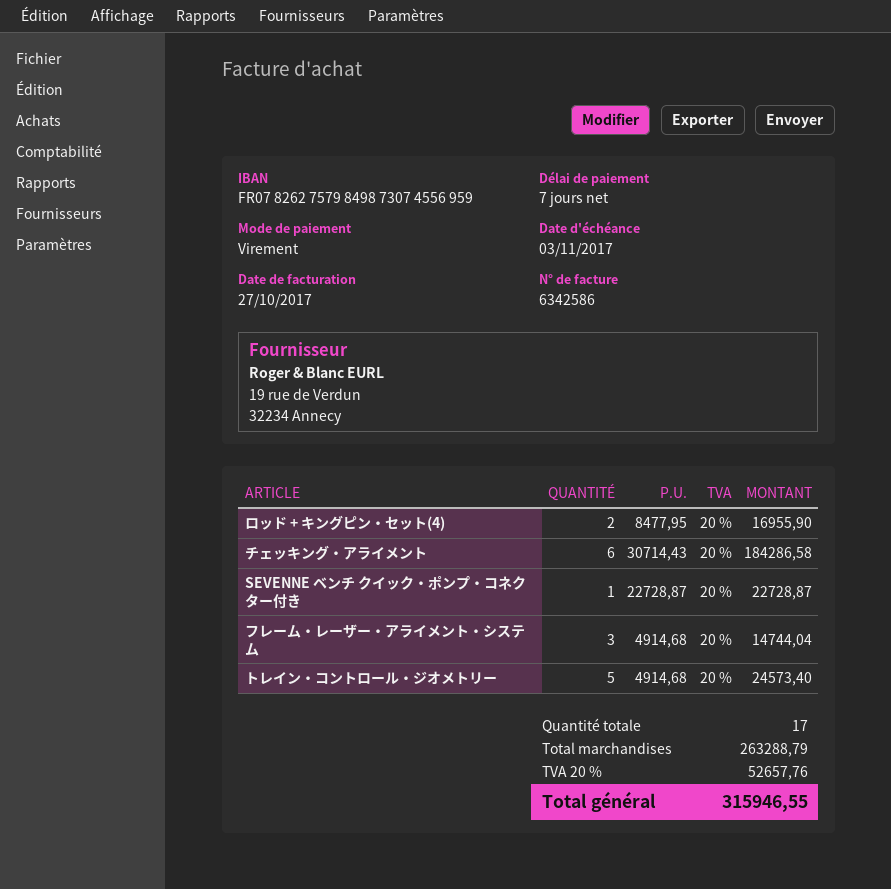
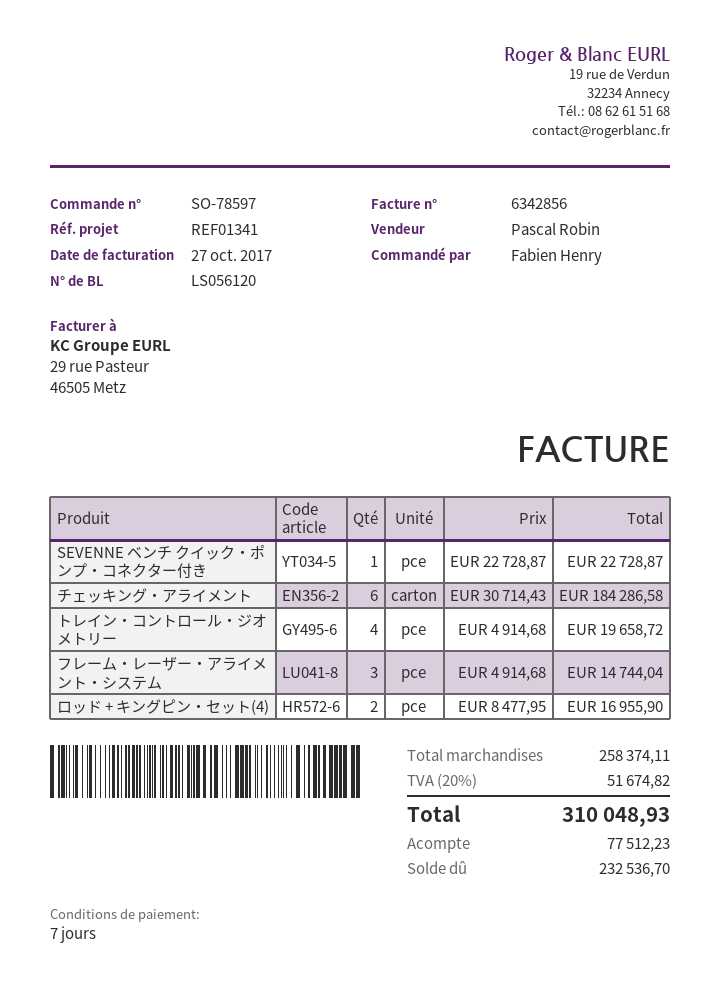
invoice number: 6342586 -> 6342856
トレイン・コントロール・ジオメトリー: 5 x 4914.68 = 24573.40 -> 4 x 4914.68 = 19658.72
subtotal: 263288.79 -> 258374.11
tax: 20% = 52657.76 -> 20% = 51674.82
total: 315946.55 -> 310048.93

